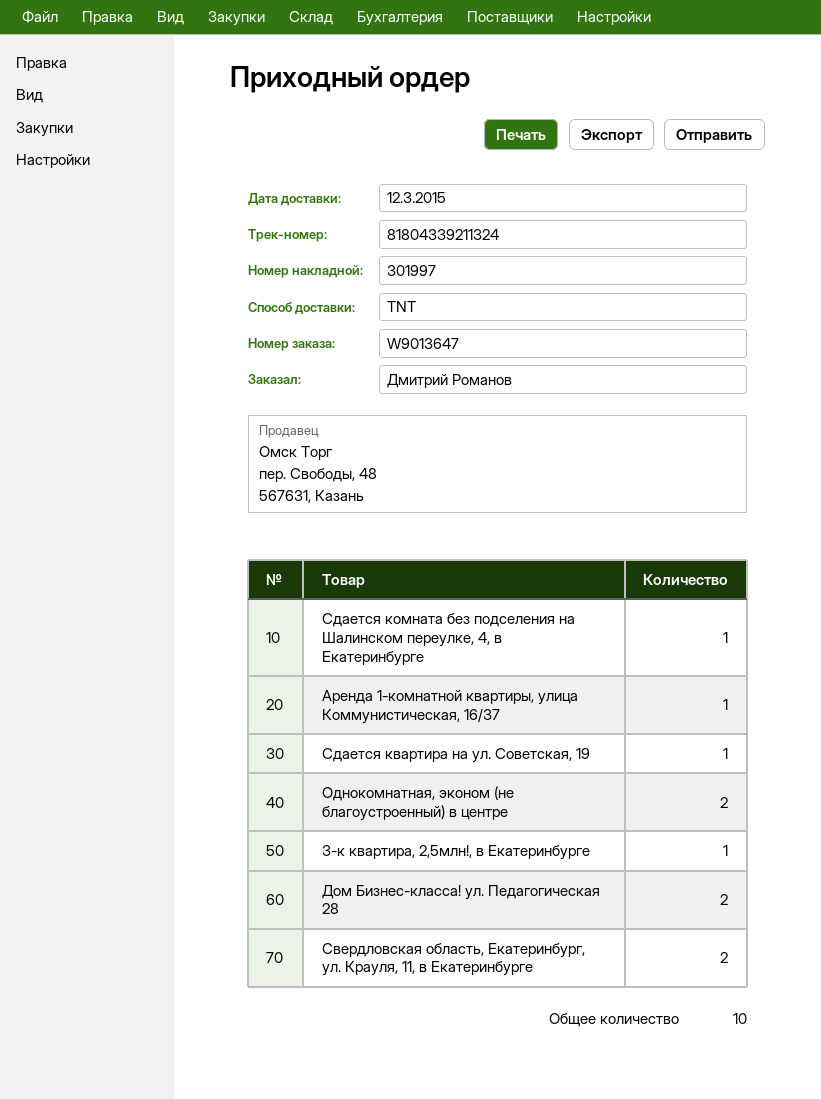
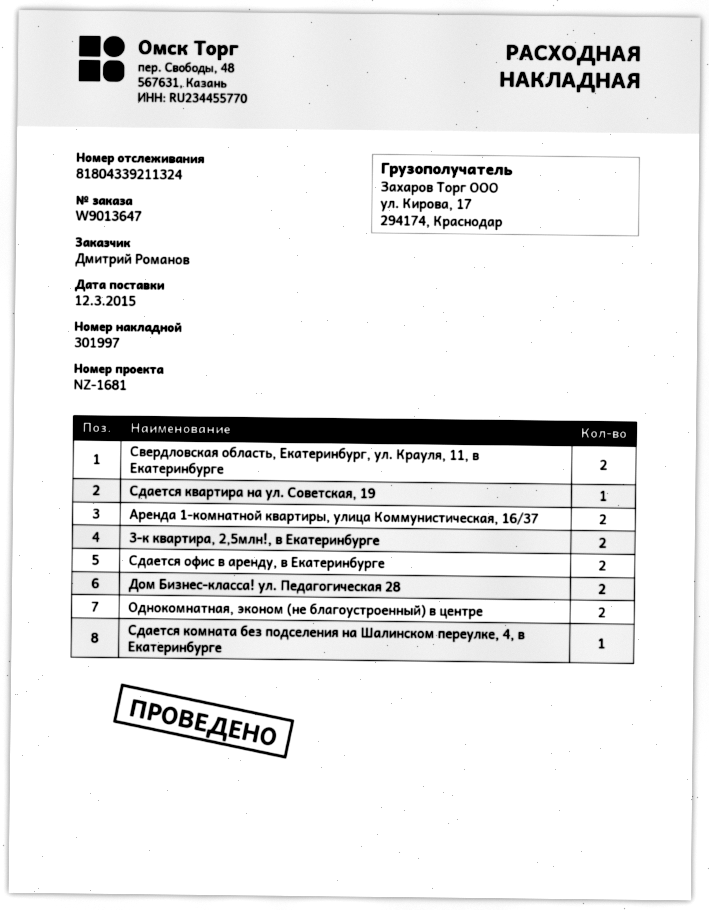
Аренда 1-комнатной квартиры, улица Коммунистическая, 16/37: 1 -> 2
3-к квартира, 2,5млн!, в Екатеринбурге: 1 -> 2
Сдается офис в аренду, в Екатеринбурге: none -> 2

